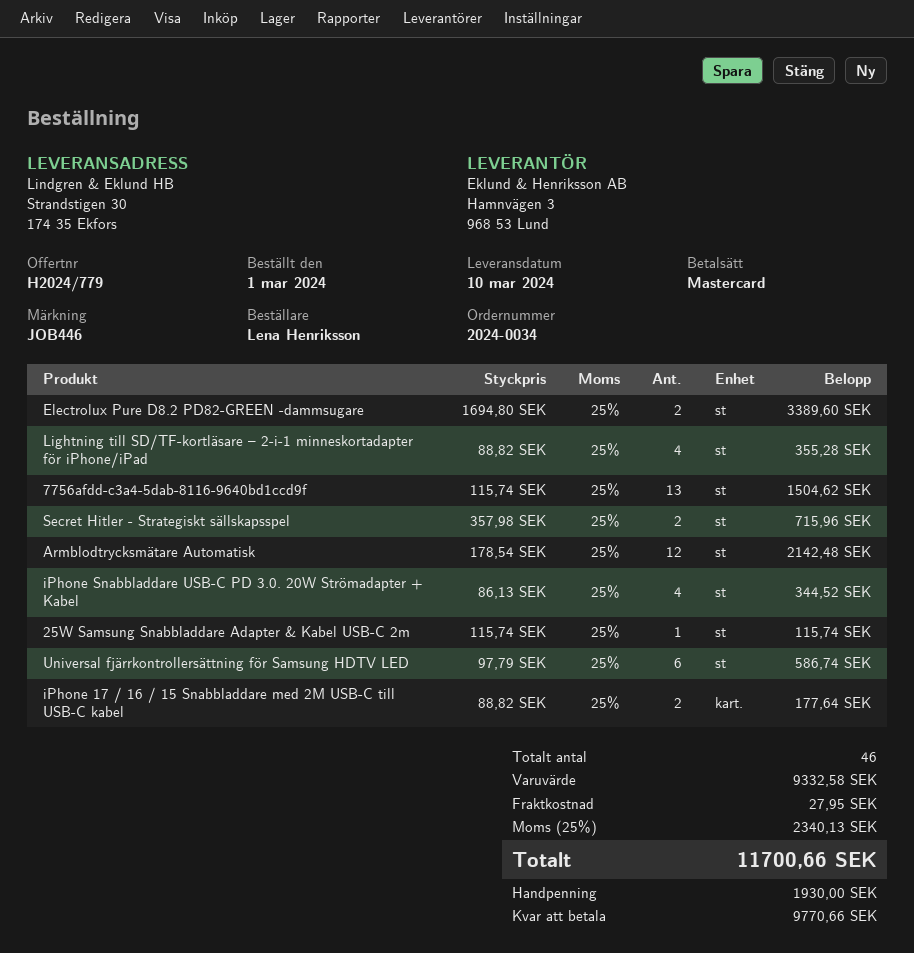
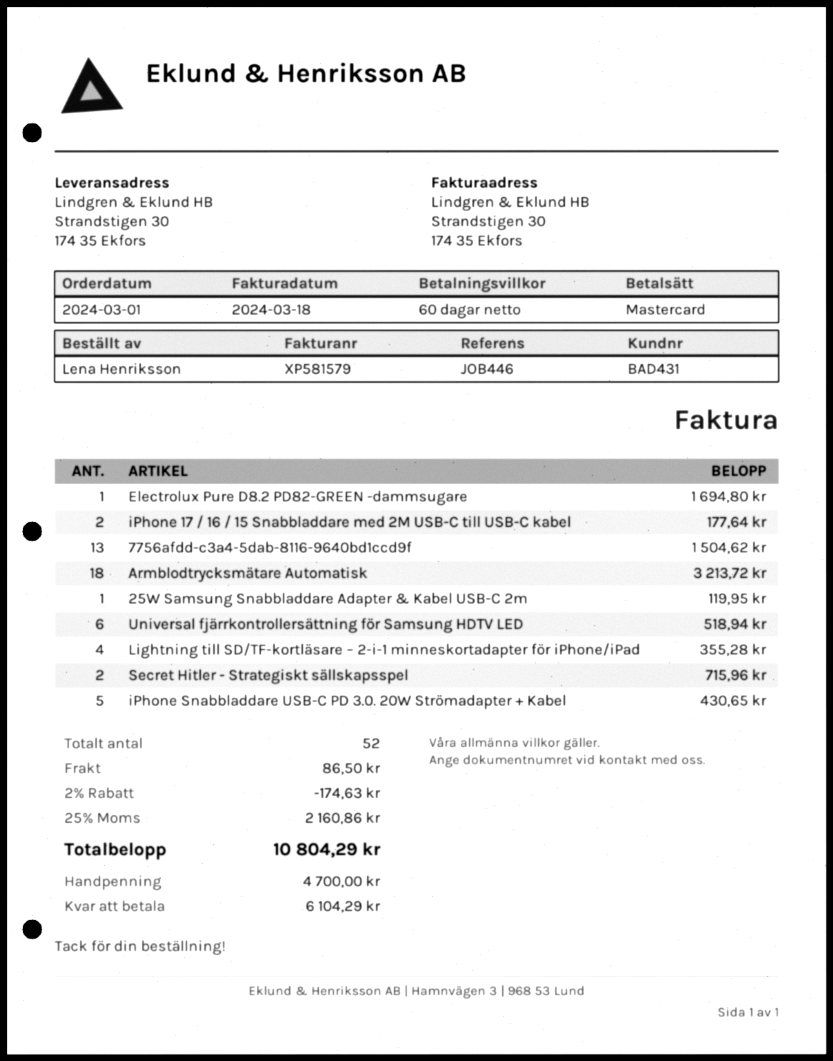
Electrolux Pure D8.2 PD82-GREEN -dammsugare: 2 for 3389.60 -> 1 for 1694.80
Armblodtrycksmätare Automatisk: 12 for 2142.48 -> 18 for 3213.72
iPhone Snabbladdare USB-C PD 3.0. 20W Strömadapter + Kabel: 4 for 344.52 -> 5 for 430.65
25W Samsung Snabbladdare Adapter & Kabel USB-C 2m: 1 for 115.74 -> 1 for 119.95
Universal fjärrkontrollersättning för Samsung HDTV LED: 6 for 586.74 -> 6 for 518.94
total quantity: 46 -> 52
discount: none -> 2% = 174.63
shipping: 27.95 -> 86.50
tax: 25% = 2340.13 -> 25% = 2160.86
total: 11700.66 -> 10804.29
deposit: 1930.00 -> 4700.00
balance: 9770.66 -> 6104.29

